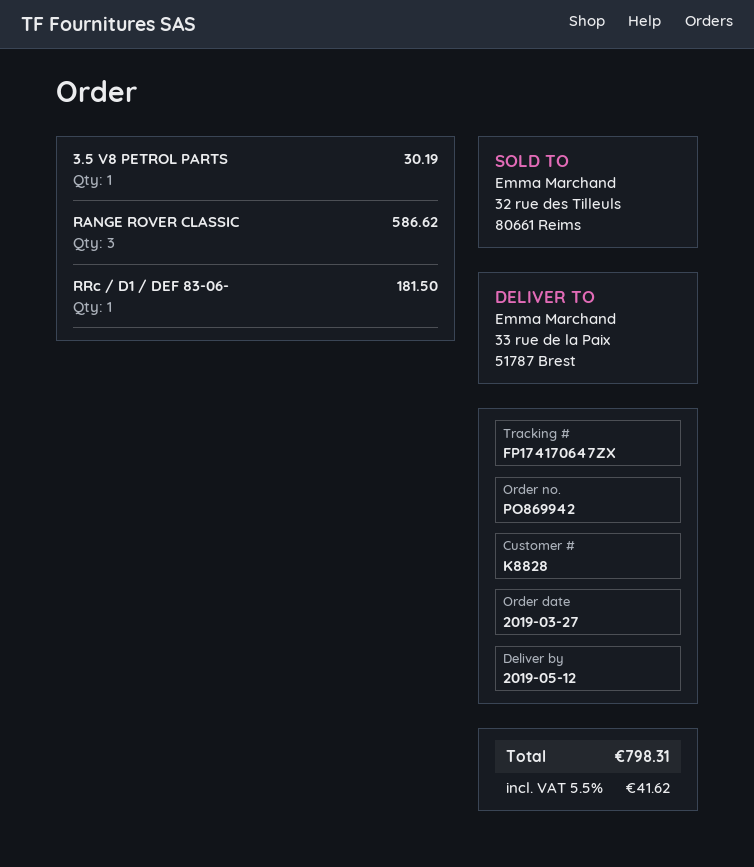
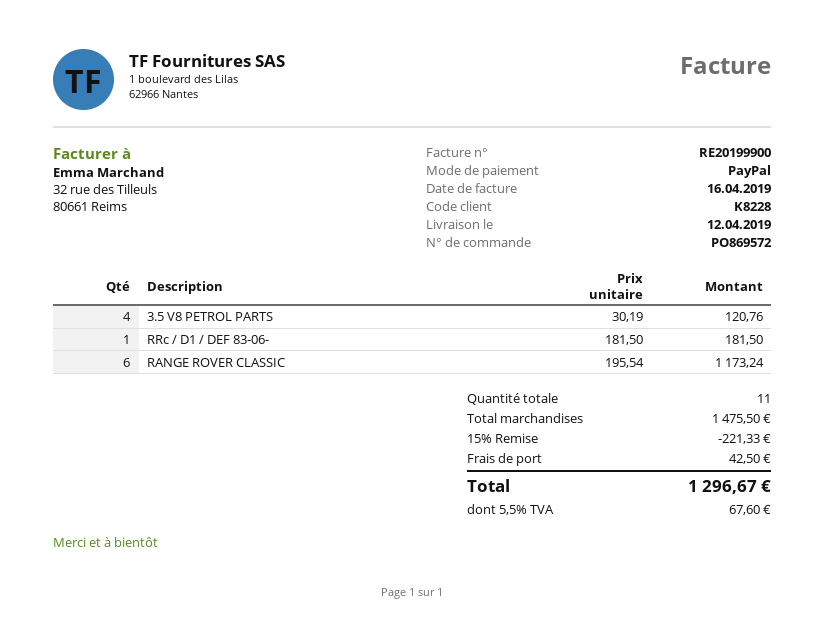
order number: PO869942 -> PO869572
delivery date: 2019-05-12 -> 2019-04-12
customer number: K8828 -> K8228
3.5 V8 PETROL PARTS: 1 for 30.19 -> 4 for 120.76
RANGE ROVER CLASSIC: 3 for 586.62 -> 6 for 1173.24
discount: none -> 15% = 221.33
shipping: none -> 42.50
tax: 5.5% = 41.62 -> 5.5% = 67.60
total: 798.31 -> 1296.67

